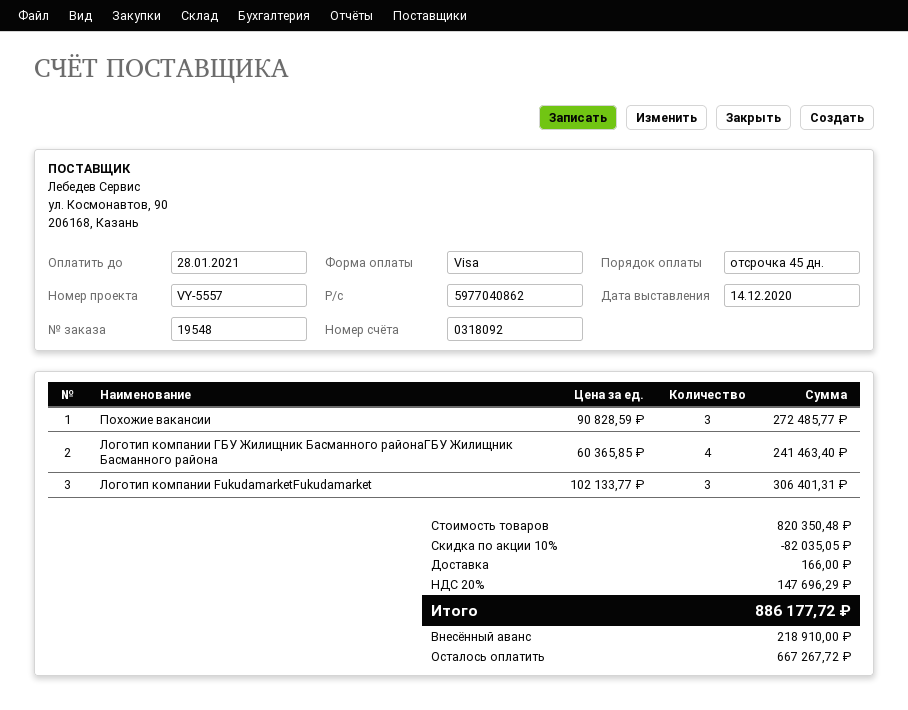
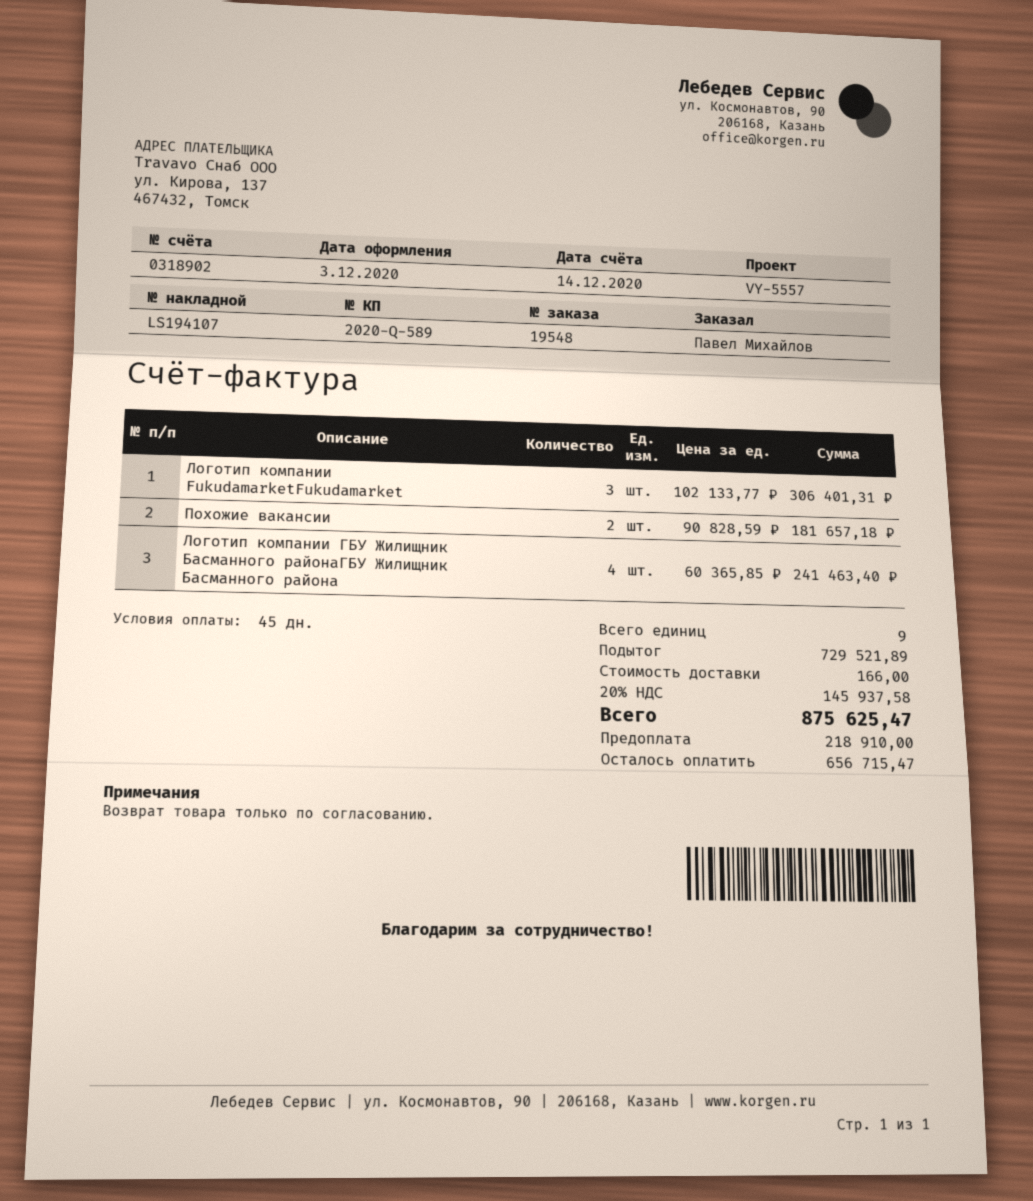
invoice number: 0318092 -> 0318902
Похожие вакансии: 3 x 90828.59 = 272485.77 -> 2 x 90828.59 = 181657.18
subtotal: 820350.48 -> 729521.89
discount: 10% = 82035.05 -> none
tax: 20% = 147696.29 -> 20% = 145937.58
total: 886177.72 -> 875625.47
balance: 667267.72 -> 656715.47

